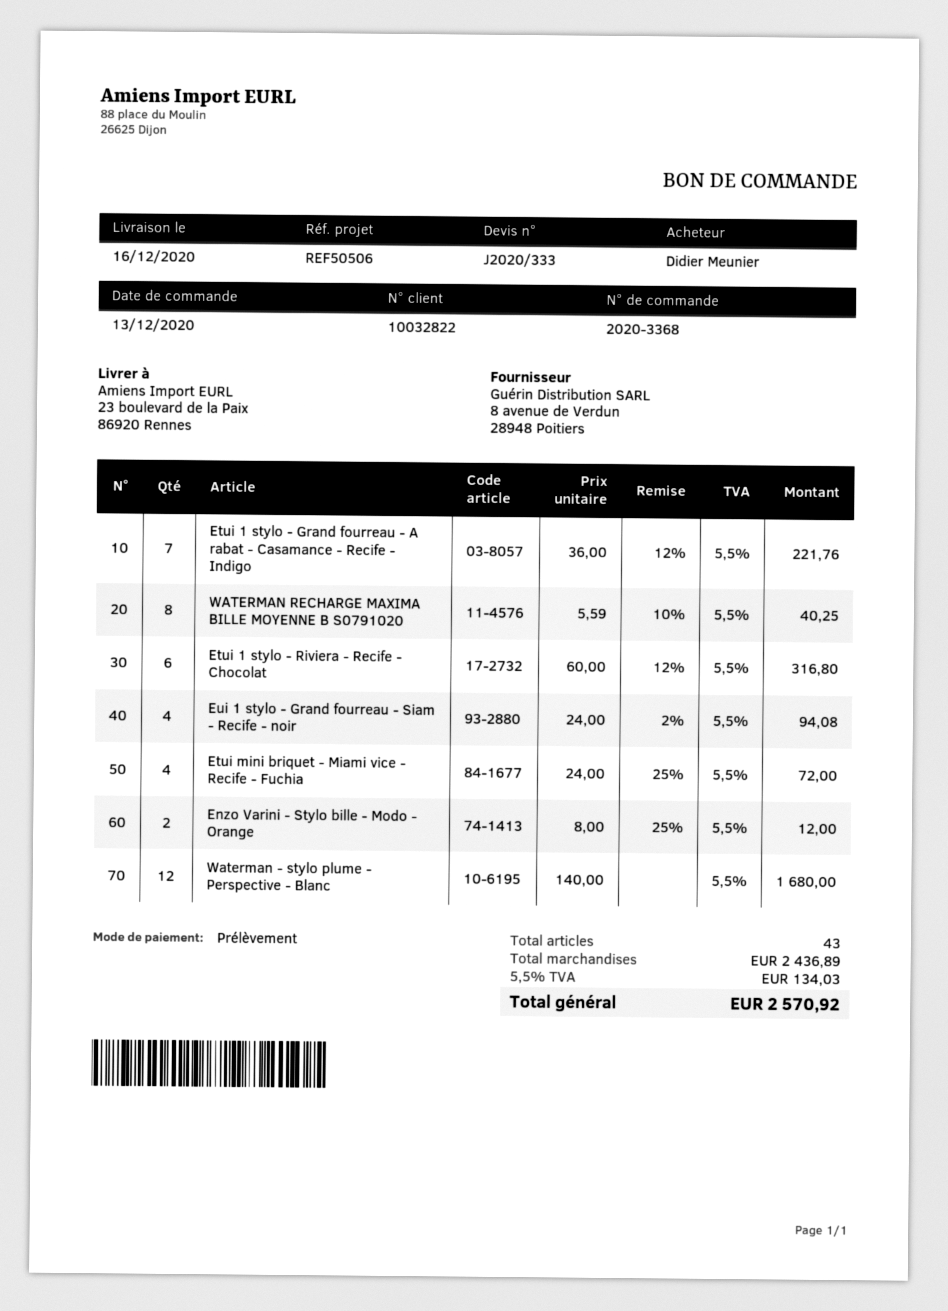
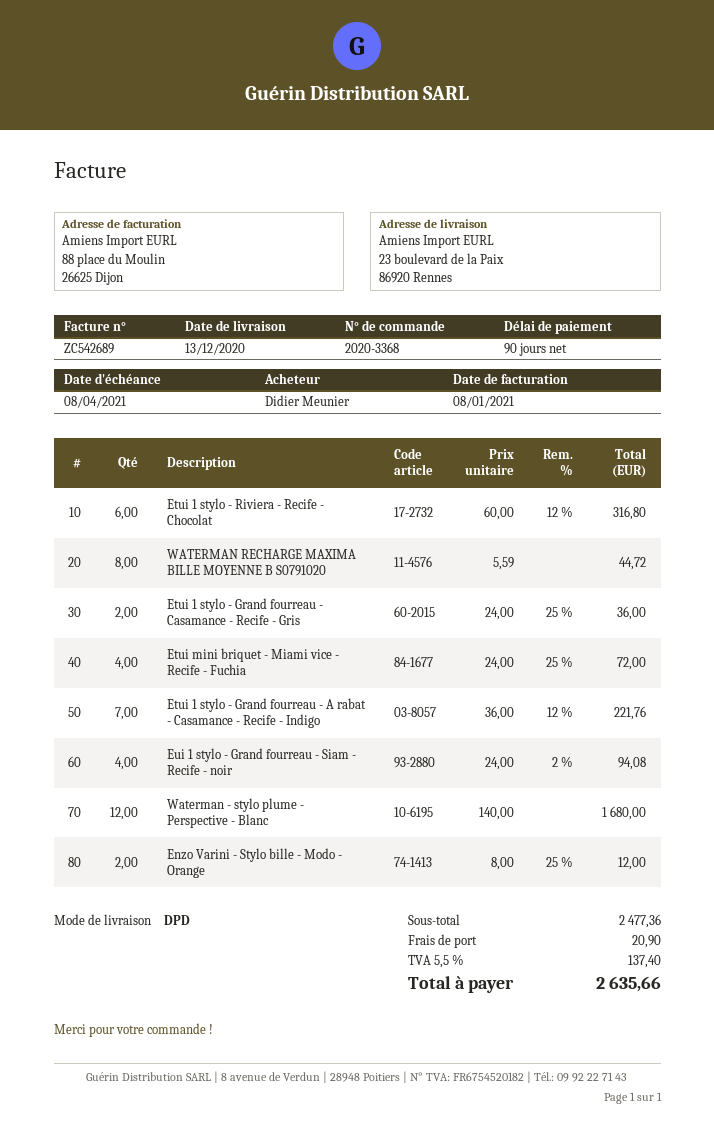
delivery date: 2020-12-16 -> 2020-12-13
WATERMAN RECHARGE MAXIMA BILLE MOYENNE B S0791020: 8 x 5.59 - 10% = 40.25 -> 8 x 5.59 = 44.72
Etui 1 stylo - Grand fourreau - Casamance - Recife - Gris: none -> 2 x 24.00 - 25% = 36.00
subtotal: 2436.89 -> 2477.36
shipping: none -> 20.90
tax: 5.5% = 134.03 -> 5.5% = 137.40
total: 2570.92 -> 2635.66

